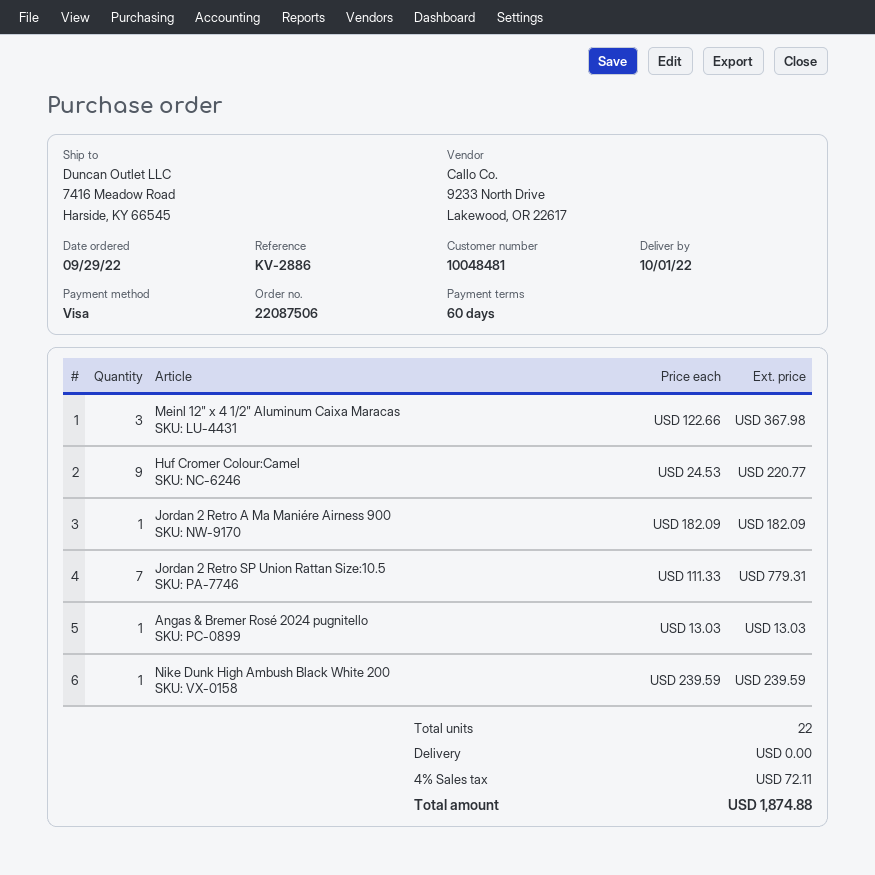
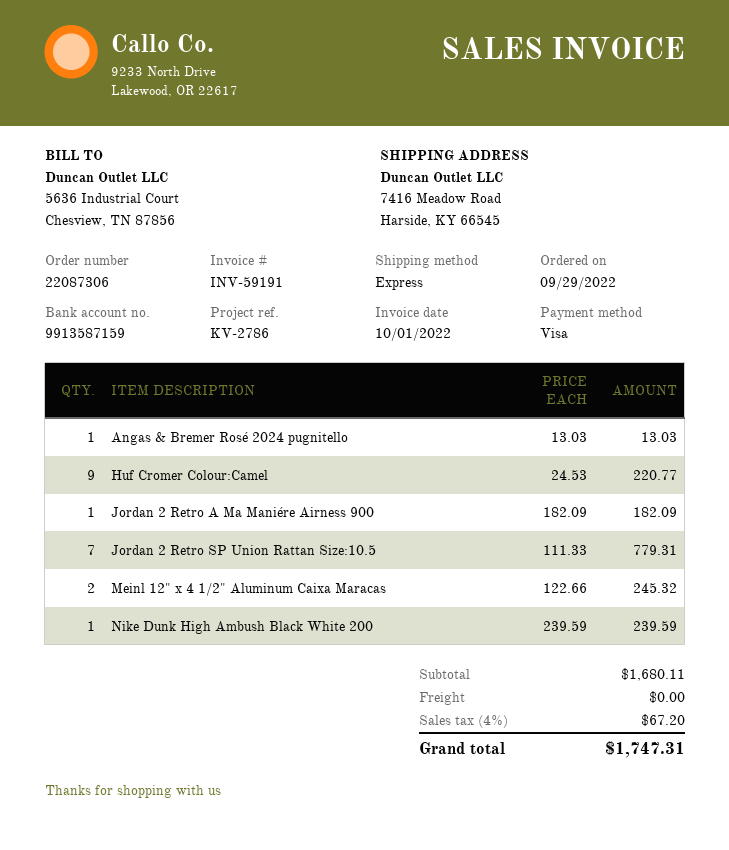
order number: 22087506 -> 22087306
reference: KV-2886 -> KV-2786
Meinl 12" x 4 1/2" Aluminum Caixa Maracas: 3 x 122.66 = 367.98 -> 2 x 122.66 = 245.32
tax: 4% = 72.11 -> 4% = 67.20
total: 1874.88 -> 1747.31

